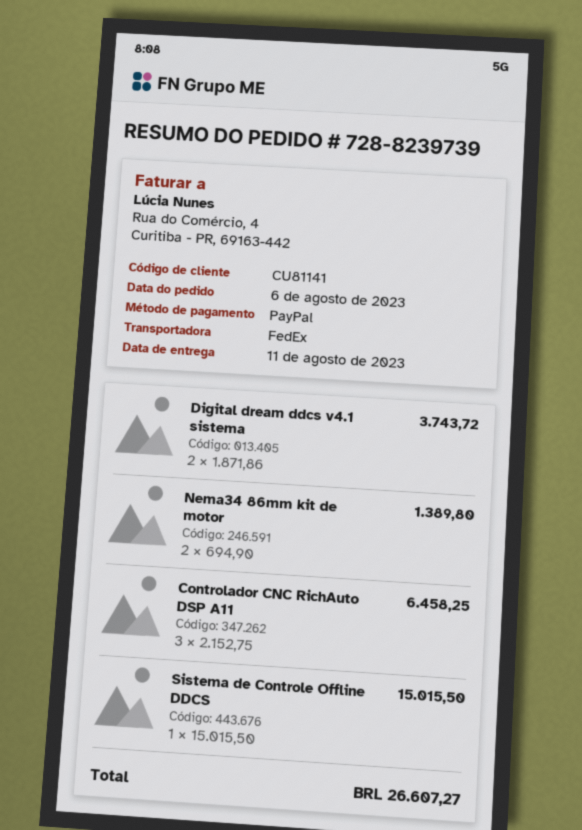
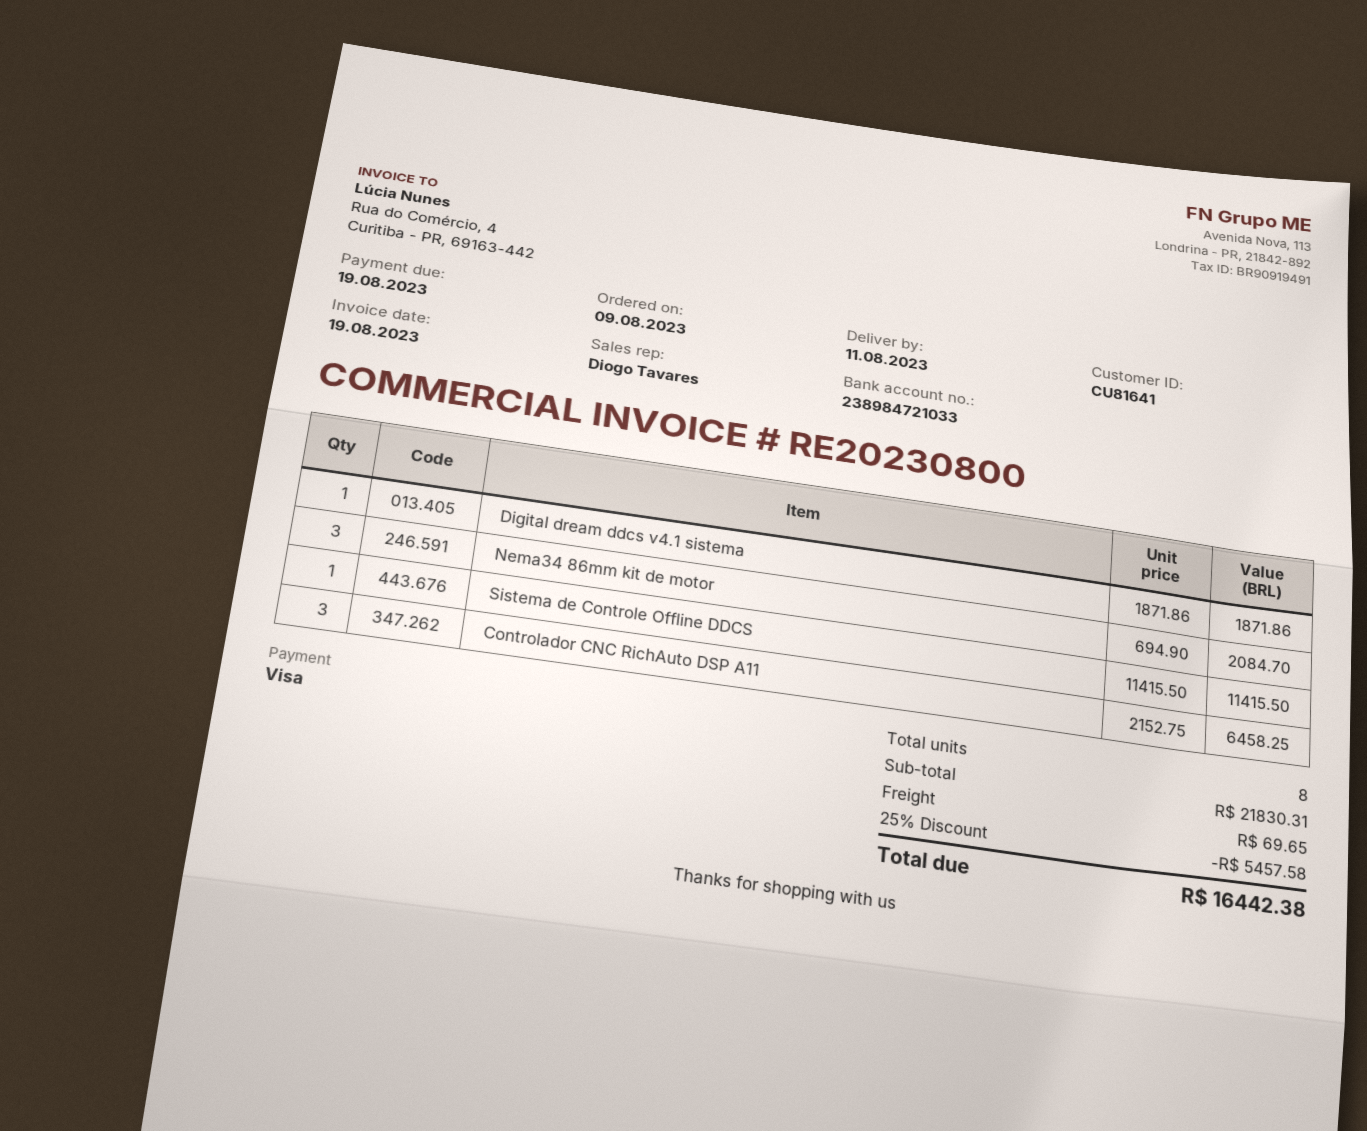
order date: 2023-08-06 -> 2023-08-09
customer number: CU81141 -> CU81641
payment method: PayPal -> Visa
Digital dream ddcs v4.1 sistema: 2 x 1871.86 = 3743.72 -> 1 x 1871.86 = 1871.86
Nema34 86mm kit de motor: 2 x 694.90 = 1389.80 -> 3 x 694.90 = 2084.70
Sistema de Controle Offline DDCS: 1 x 15015.50 = 15015.50 -> 1 x 11415.50 = 11415.50
discount: none -> 25% = 5457.58
shipping: none -> 69.65
total: 26607.27 -> 16442.38

